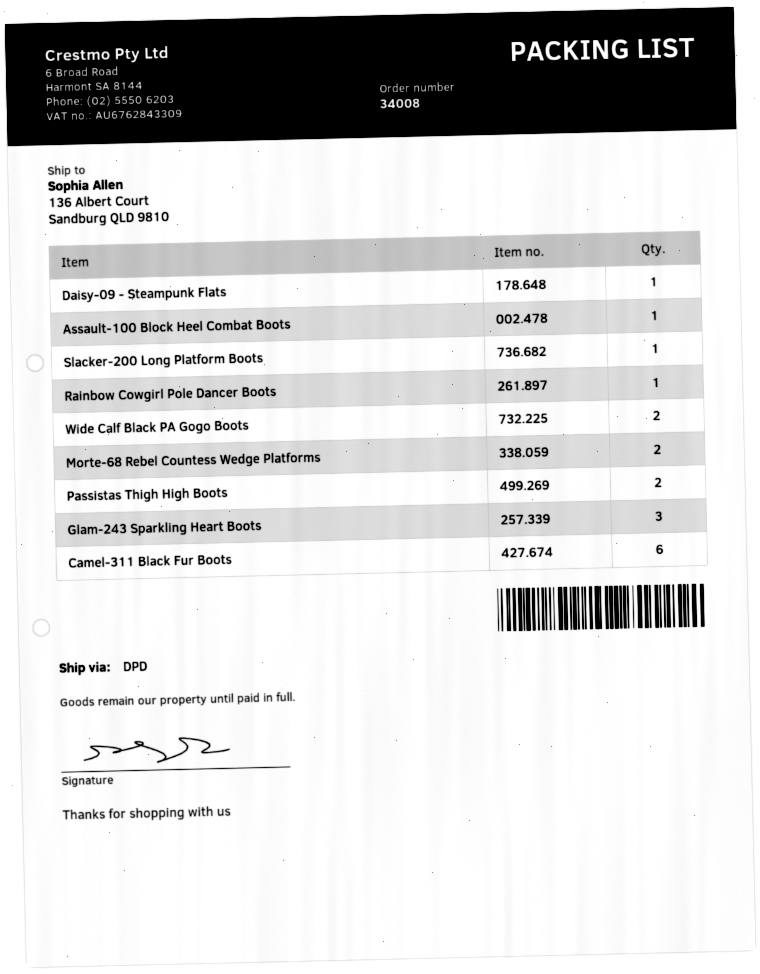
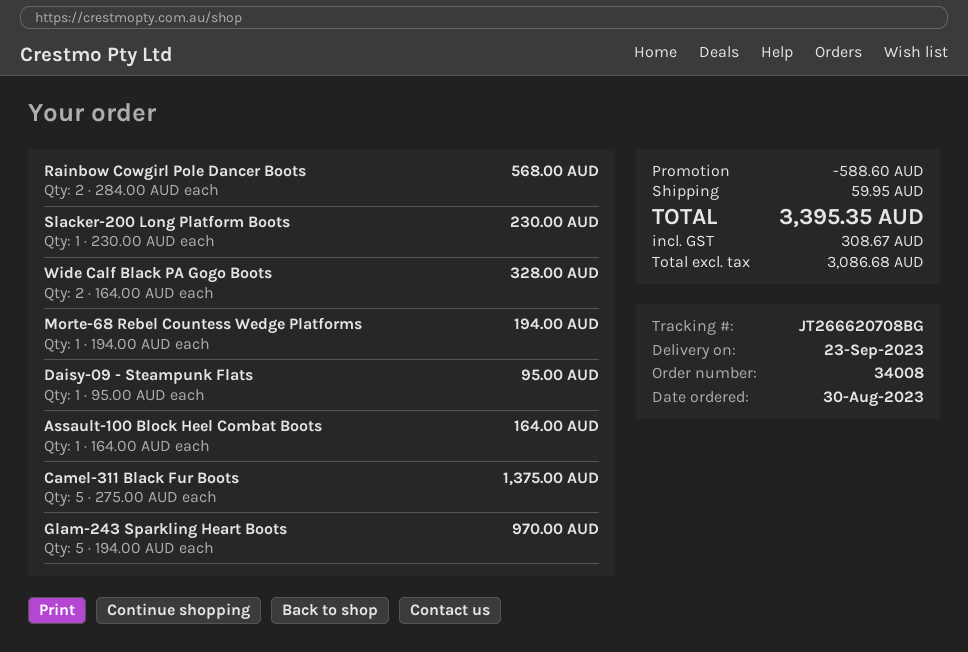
Rainbow Cowgirl Pole Dancer Boots: 1 -> 2
Morte-68 Rebel Countess Wedge Platforms: 2 -> 1
Passistas Thigh High Boots: 2 -> none
Glam-243 Sparkling Heart Boots: 3 -> 5
Camel-311 Black Fur Boots: 6 -> 5

